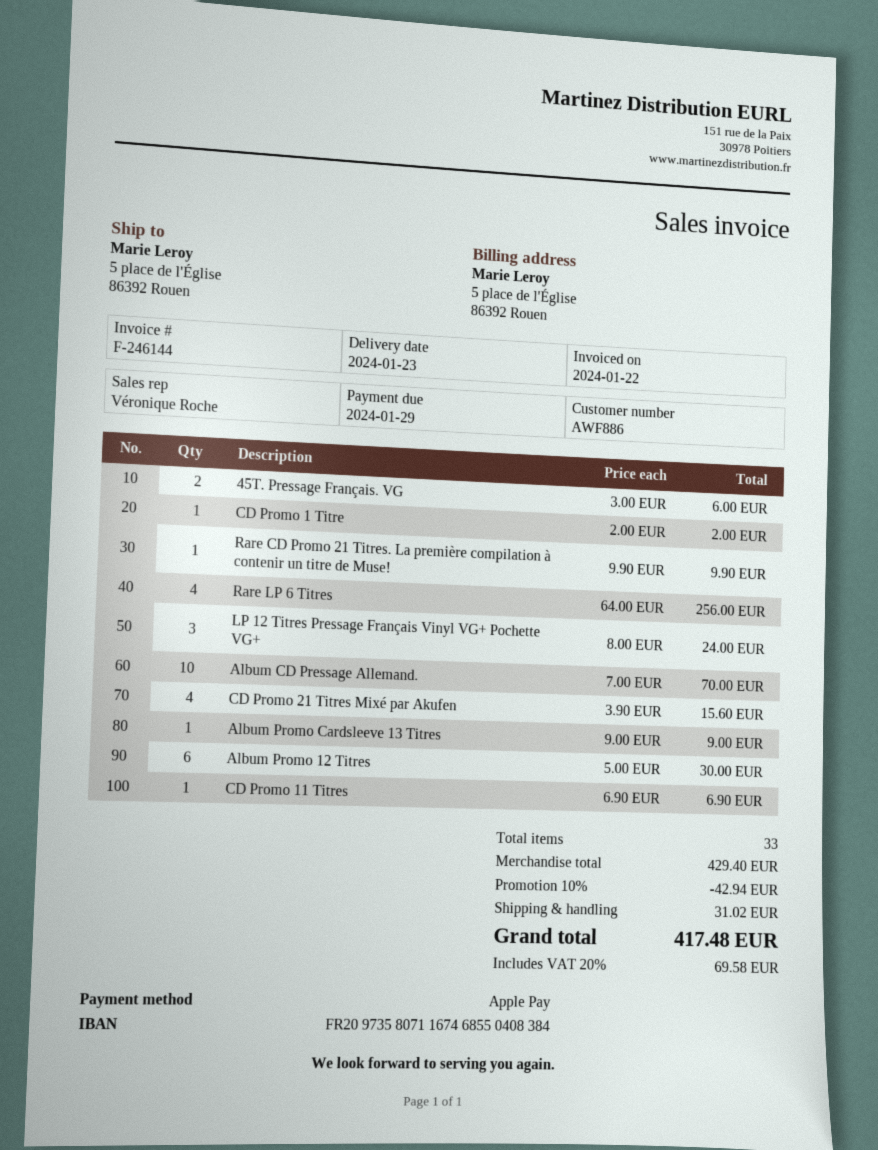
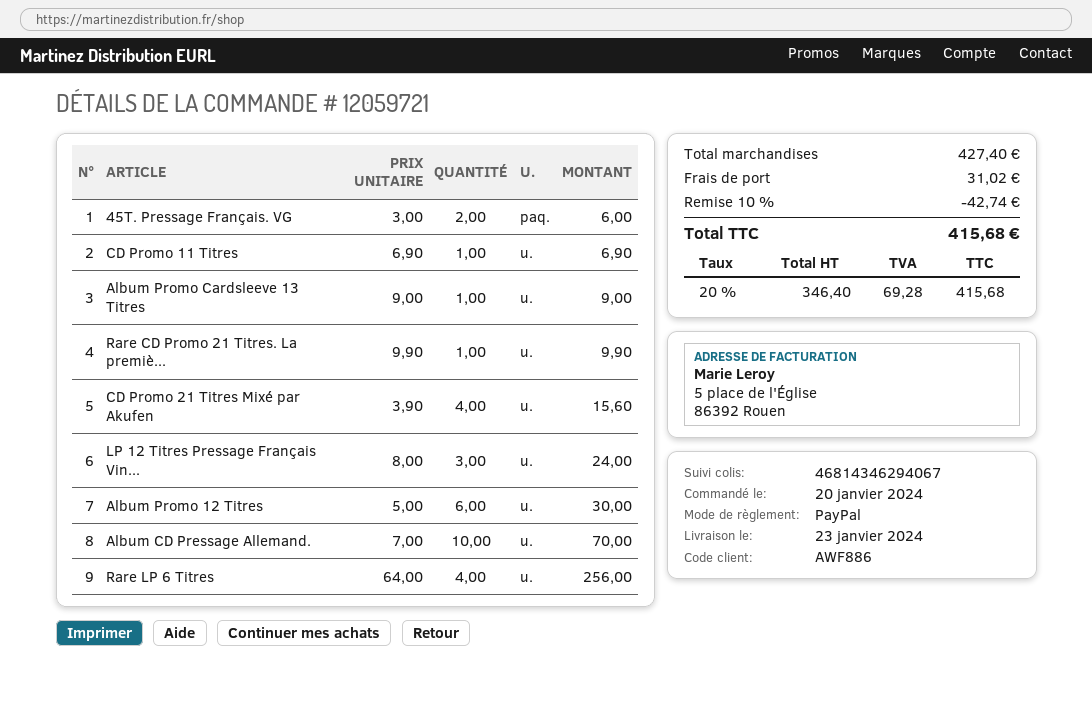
payment method: Apple Pay -> PayPal
CD Promo 1 Titre: 1 x 2.00 = 2.00 -> none
subtotal: 429.40 -> 427.40
discount: 10% = 42.94 -> 10% = 42.74
tax: 20% = 69.58 -> 20% = 69.28
total: 417.48 -> 415.68

